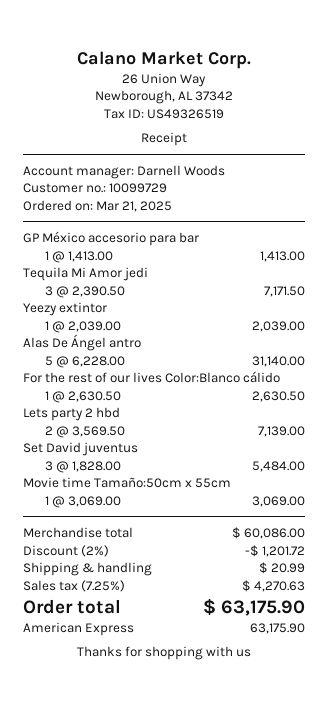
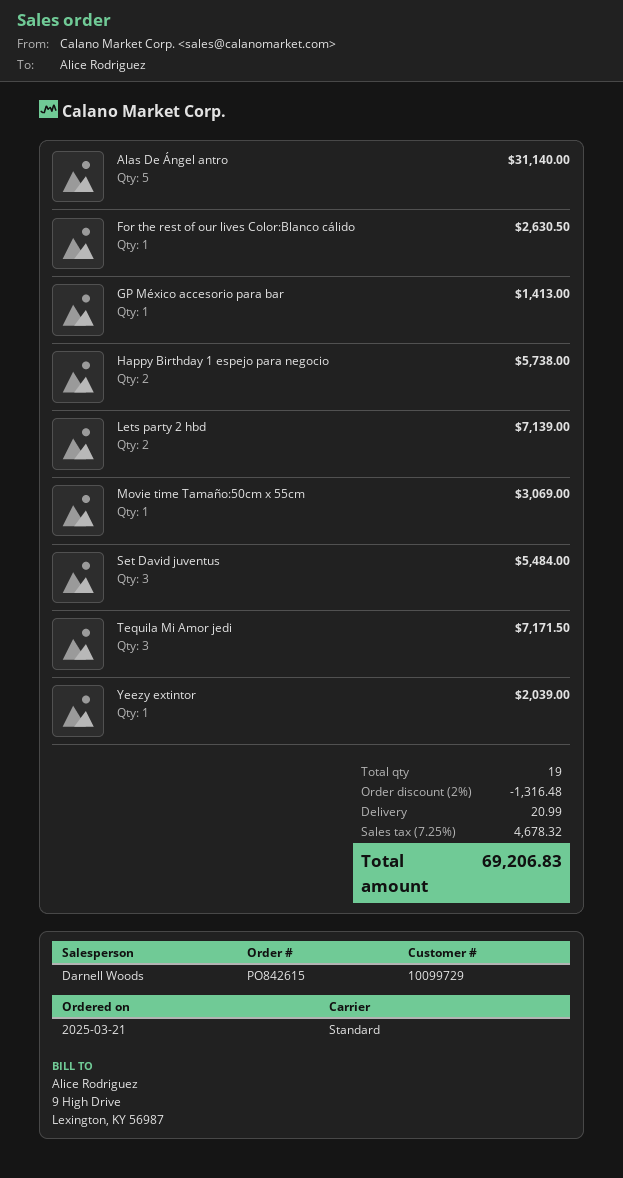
Happy Birthday 1 espejo para negocio: none -> 2 for 5738.00
discount: 2% = 1201.72 -> 2% = 1316.48
tax: 7.25% = 4270.63 -> 7.25% = 4678.32
total: 63175.90 -> 69206.83

